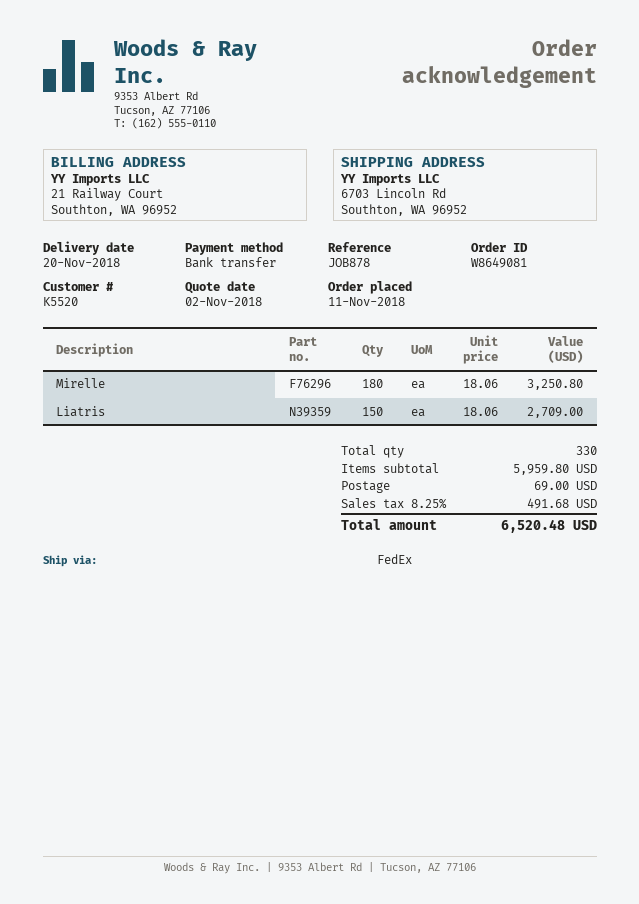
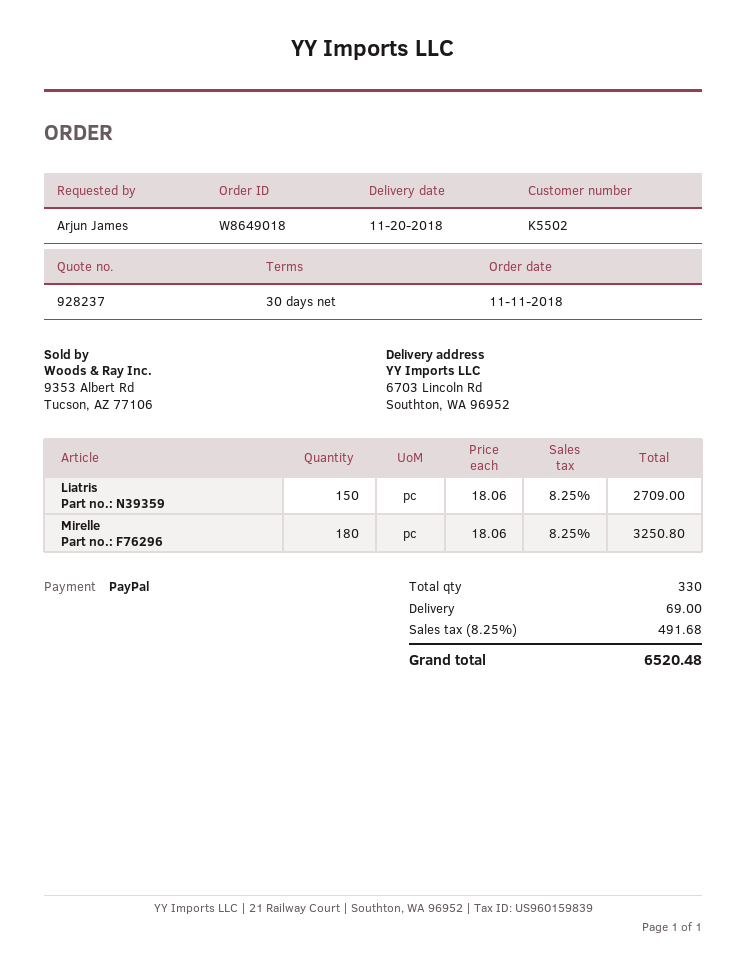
order number: W8649081 -> W8649018
customer number: K5520 -> K5502
payment method: bank transfer -> PayPal

